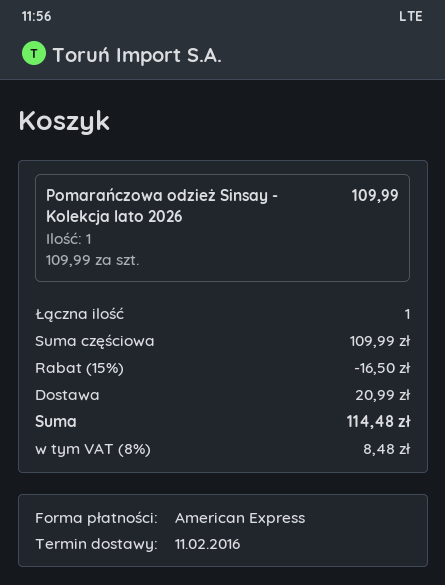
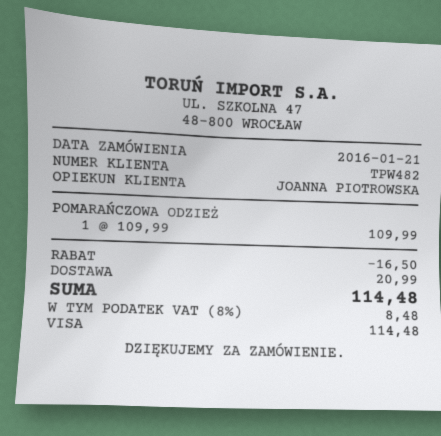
payment method: American Express -> Visa

